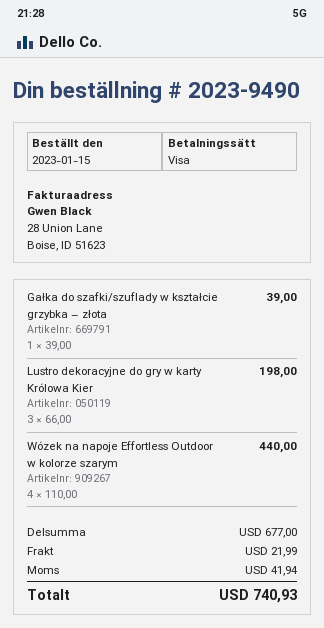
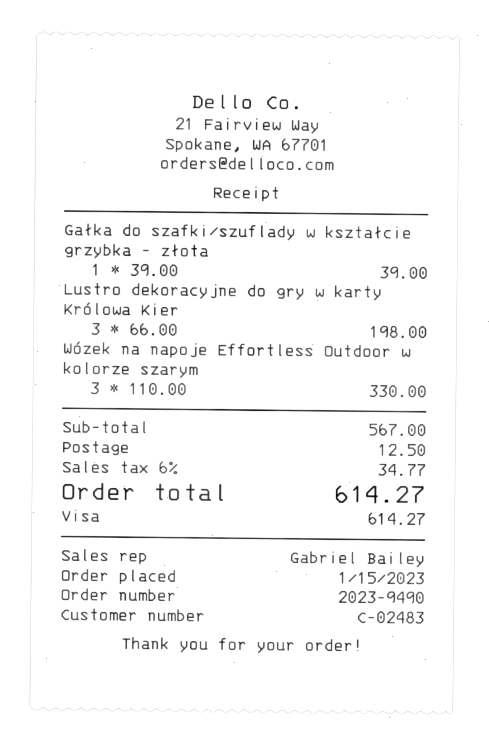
Wózek na napoje Effortless Outdoor w kolorze szarym: 4 x 110.00 = 440.00 -> 3 x 110.00 = 330.00
subtotal: 677.00 -> 567.00
shipping: 21.99 -> 12.50
tax: 41.94 -> 34.77
total: 740.93 -> 614.27

